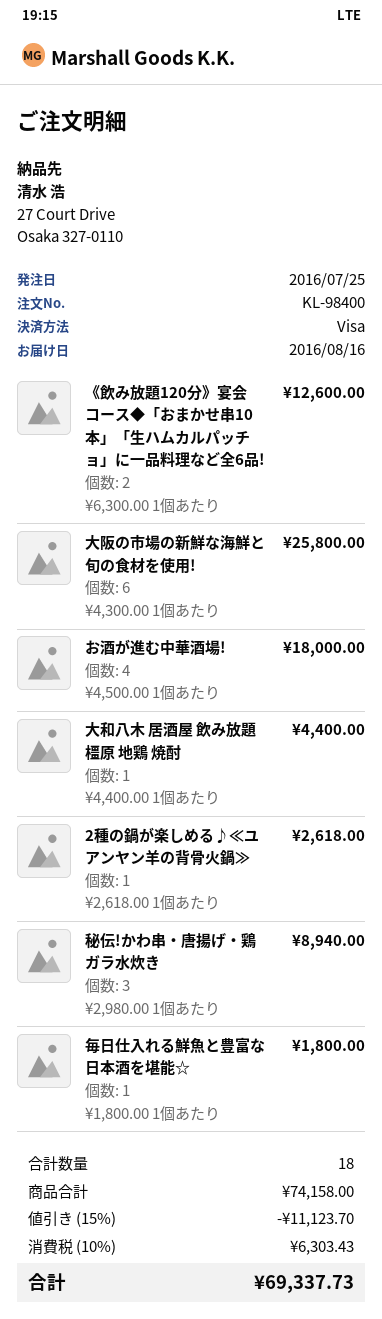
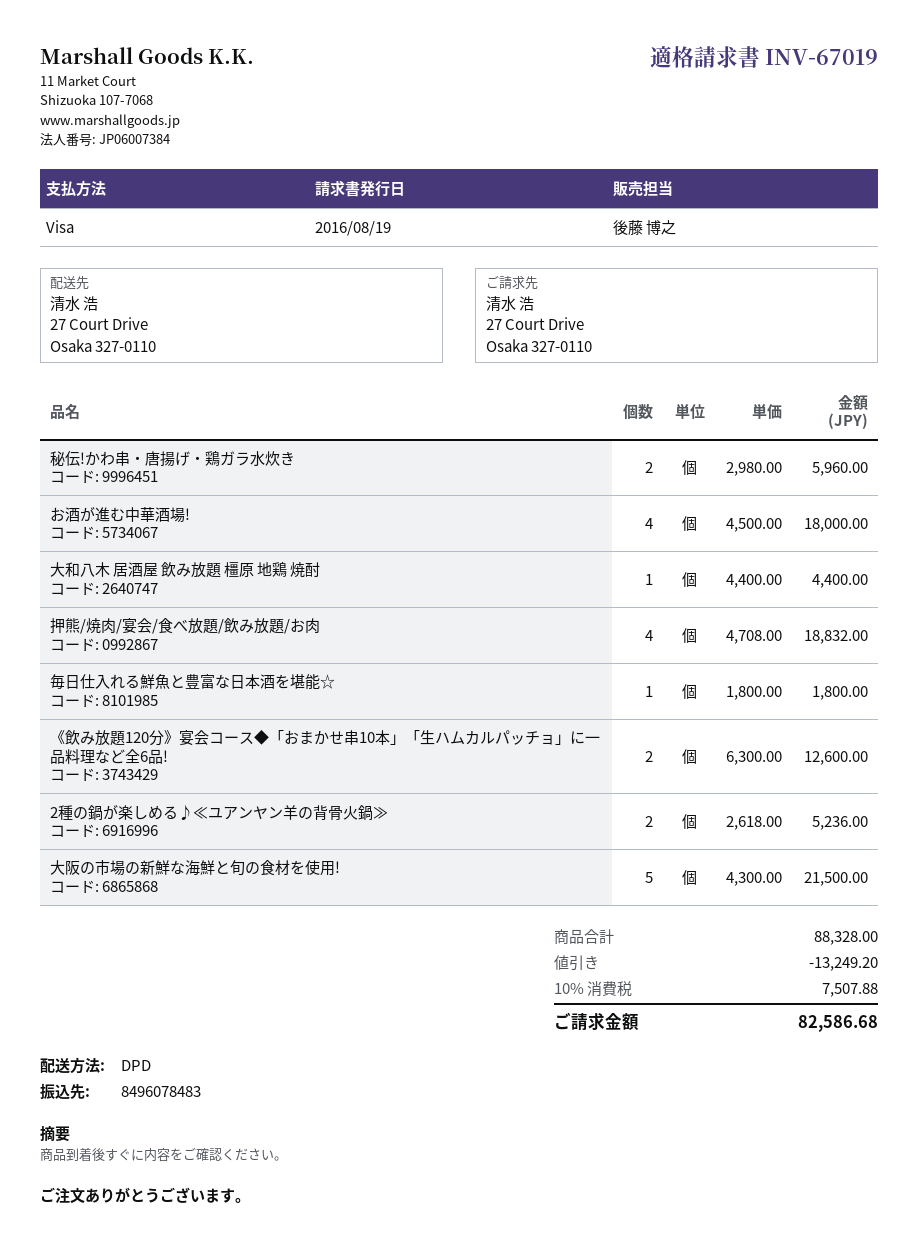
大阪の市場の新鮮な海鮮と旬の食材を使用!: 6 x 4300.00 = 25800.00 -> 5 x 4300.00 = 21500.00
2種の鍋が楽しめる♪≪ユアンヤン羊の背骨火鍋≫: 1 x 2618.00 = 2618.00 -> 2 x 2618.00 = 5236.00
秘伝!かわ串・唐揚げ・鶏ガラ水炊き: 3 x 2980.00 = 8940.00 -> 2 x 2980.00 = 5960.00
押熊/焼肉/宴会/食べ放題/飲み放題/お肉: none -> 4 x 4708.00 = 18832.00
subtotal: 74158.00 -> 88328.00
discount: 11123.70 -> 13249.20
tax: 10% = 6303.43 -> 10% = 7507.88
total: 69337.73 -> 82586.68

